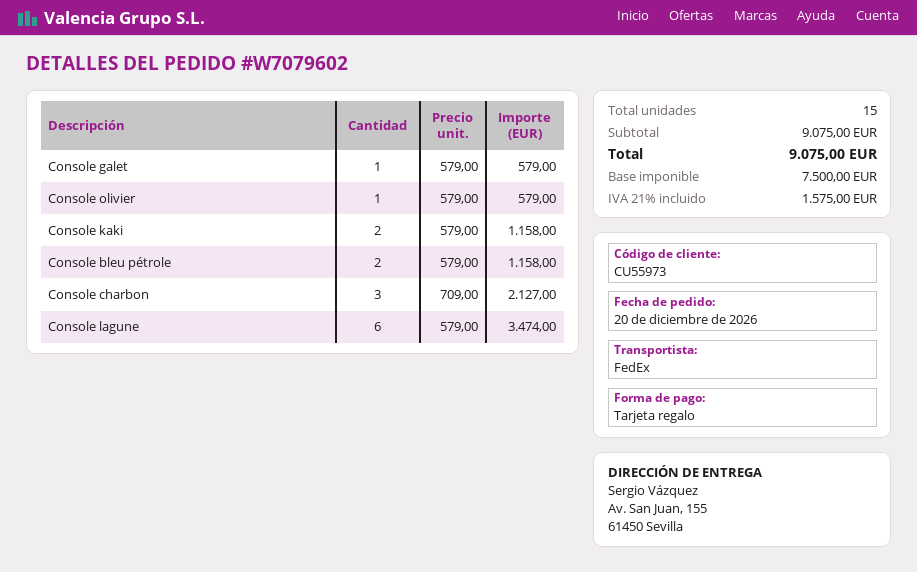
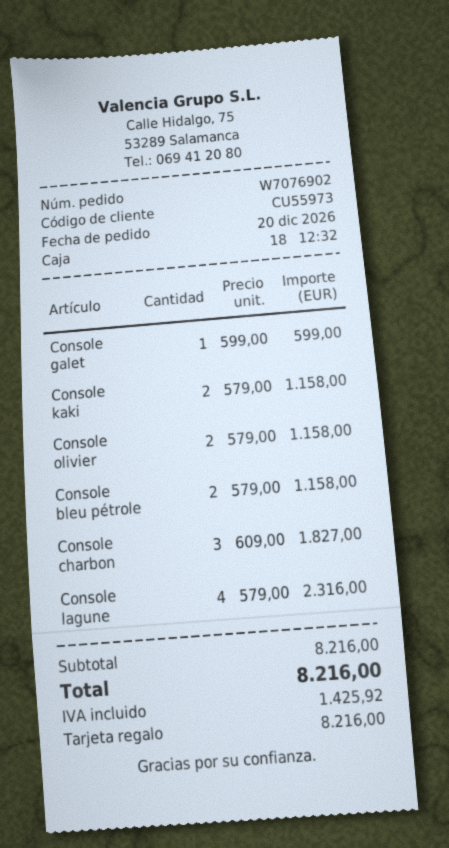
order number: W7079602 -> W7076902
Console galet: 1 x 579.00 = 579.00 -> 1 x 599.00 = 599.00
Console olivier: 1 x 579.00 = 579.00 -> 2 x 579.00 = 1158.00
Console charbon: 3 x 709.00 = 2127.00 -> 3 x 609.00 = 1827.00
Console lagune: 6 x 579.00 = 3474.00 -> 4 x 579.00 = 2316.00
subtotal: 9075.00 -> 8216.00
tax: 1575.00 -> 1425.92
total: 9075.00 -> 8216.00

